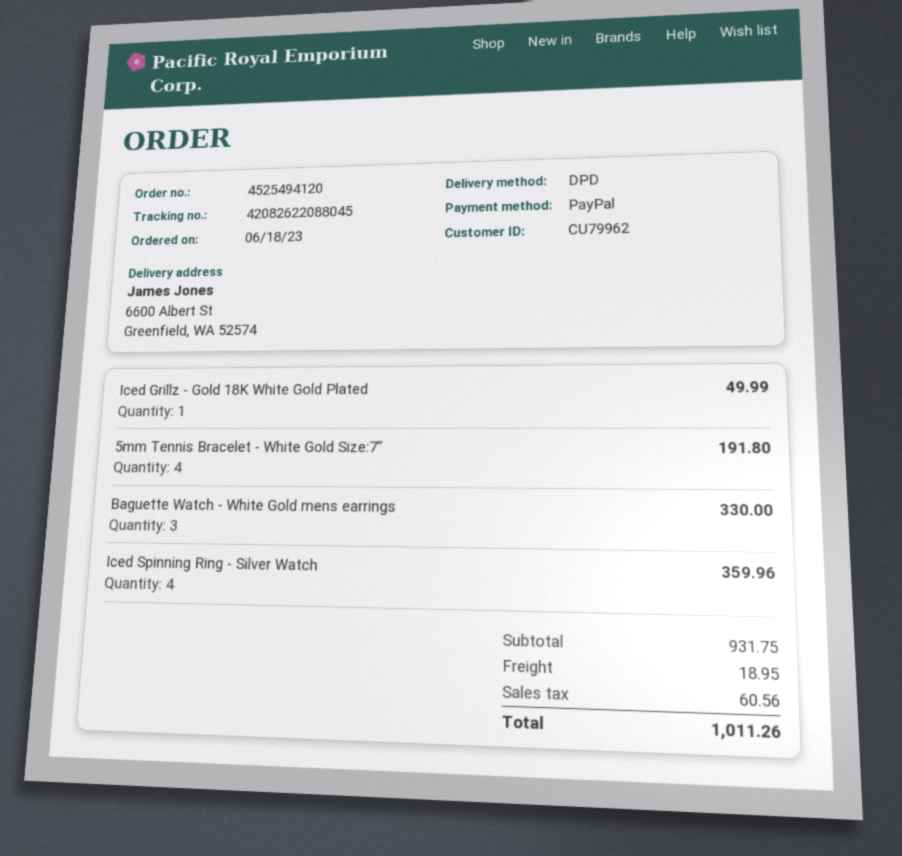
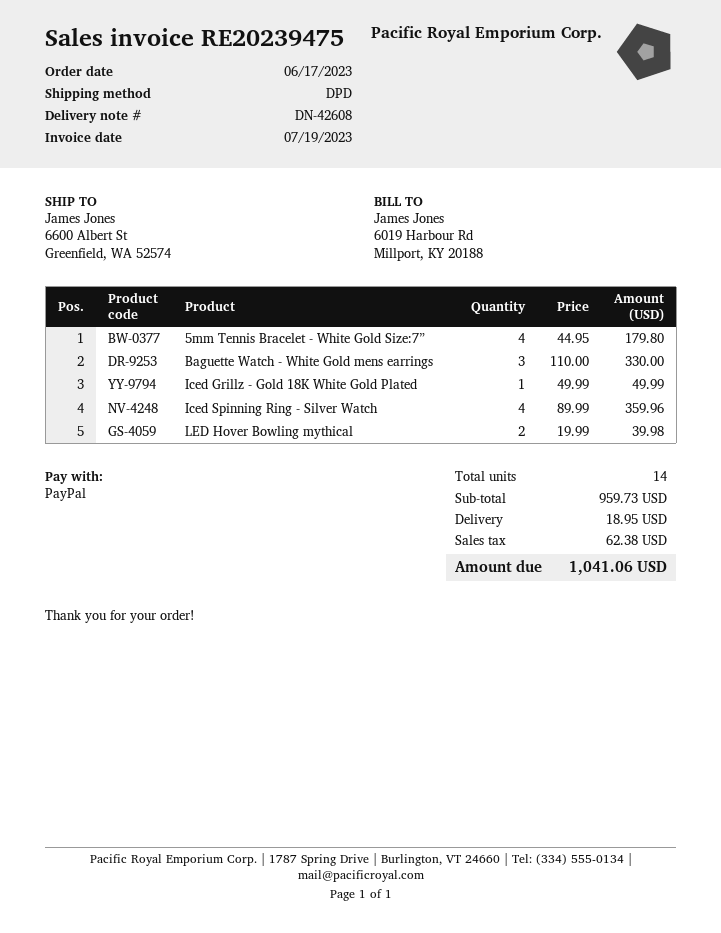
order date: 2023-06-18 -> 2023-06-17
5mm Tennis Bracelet - White Gold Size:7”: 4 for 191.80 -> 4 for 179.80
LED Hover Bowling mythical: none -> 2 for 39.98
subtotal: 931.75 -> 959.73
tax: 60.56 -> 62.38
total: 1011.26 -> 1041.06

